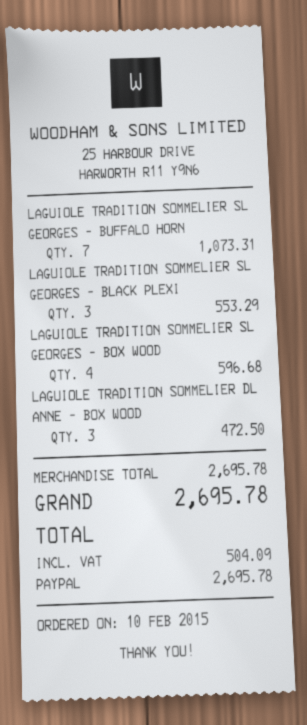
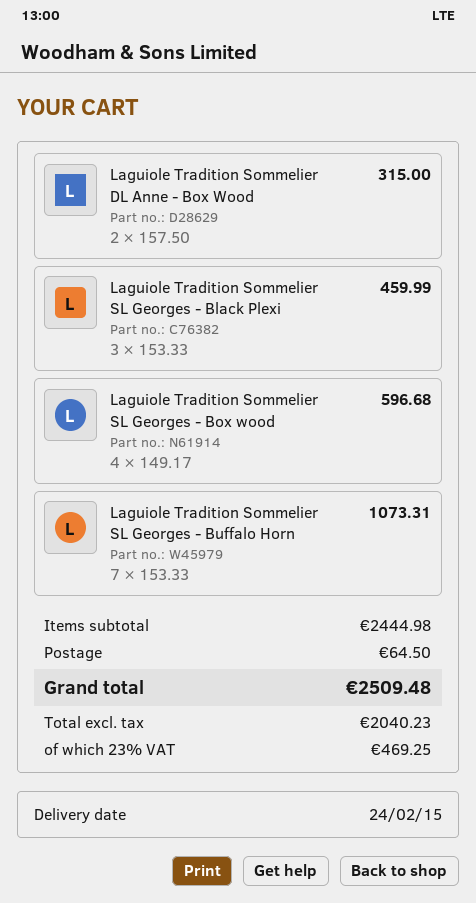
LAGUIOLE TRADITION SOMMELIER SL GEORGES - BLACK PLEXI: 3 for 553.29 -> 3 for 459.99
LAGUIOLE TRADITION SOMMELIER DL ANNE - BOX WOOD: 3 for 472.50 -> 2 for 315.00
subtotal: 2695.78 -> 2444.98
shipping: none -> 64.50
tax: 504.09 -> 469.25
total: 2695.78 -> 2509.48

